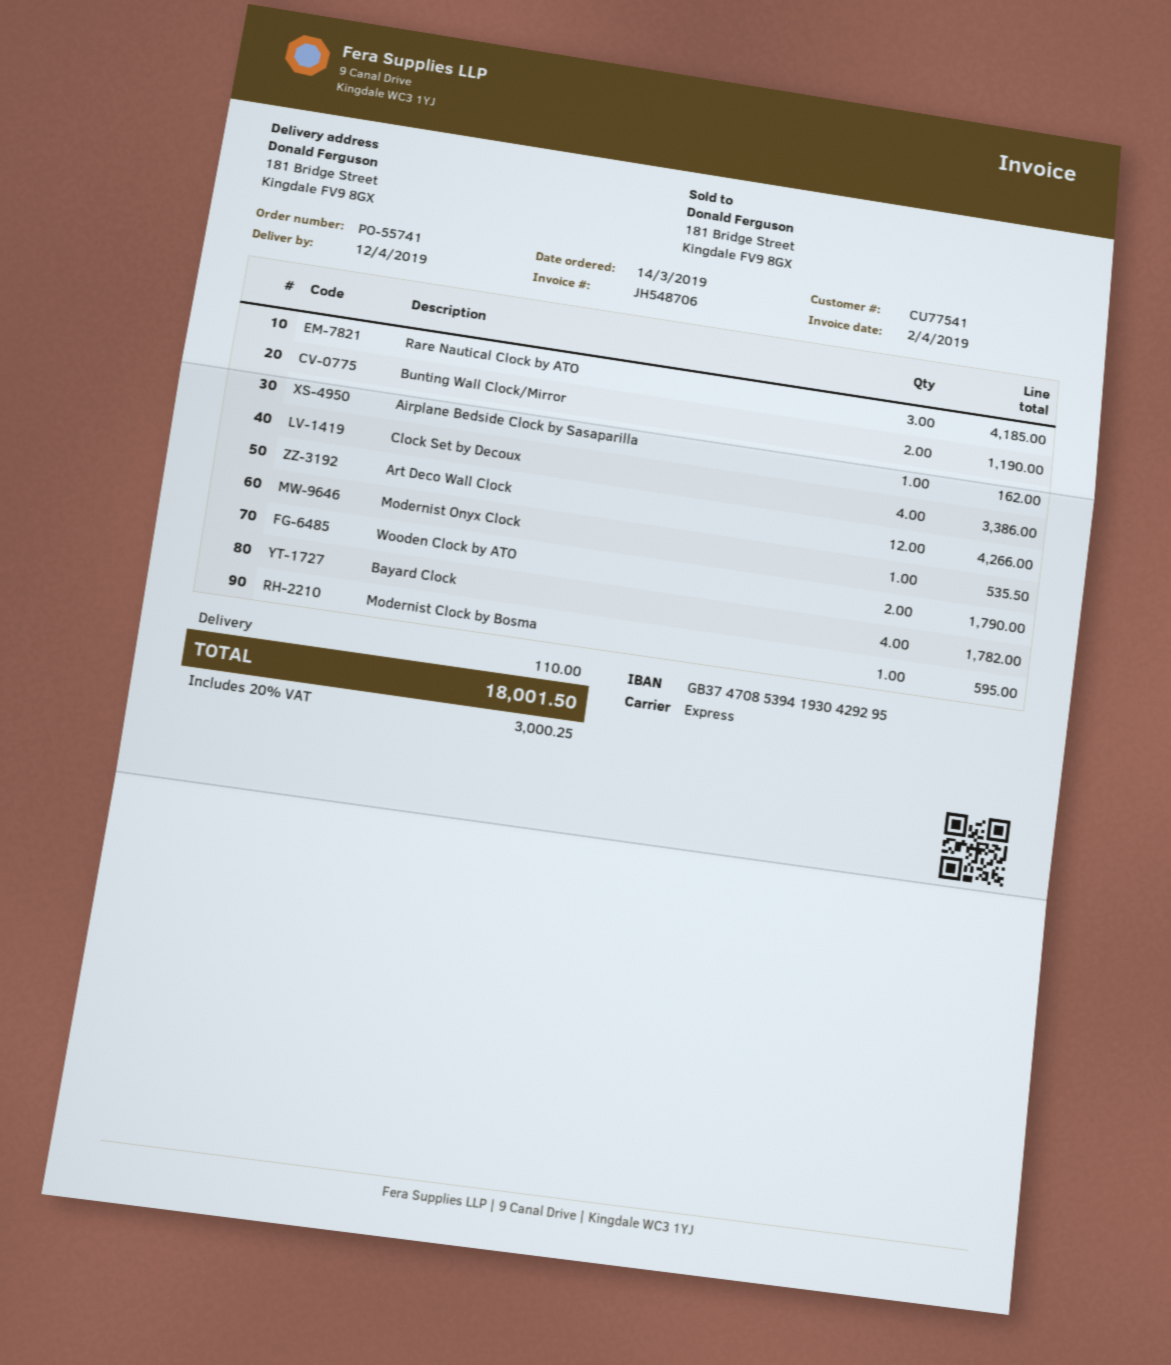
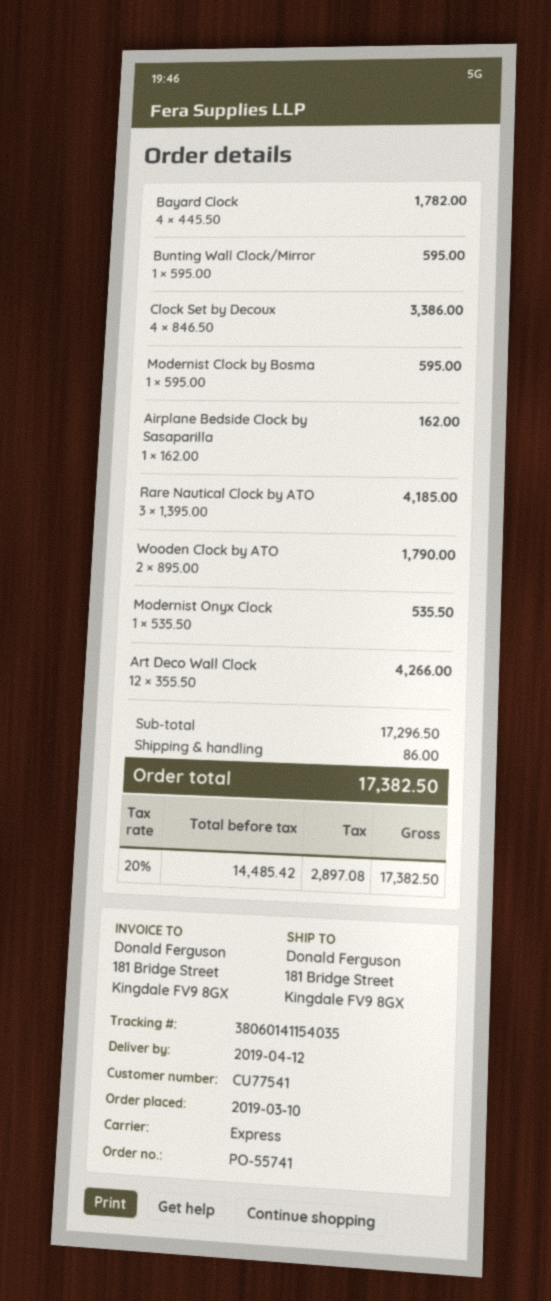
order date: 2019-03-14 -> 2019-03-10
Bunting Wall Clock/Mirror: 2 for 1190.00 -> 1 for 595.00
shipping: 110.00 -> 86.00
tax: 20% = 3000.25 -> 20% = 2897.08
total: 18001.50 -> 17382.50

